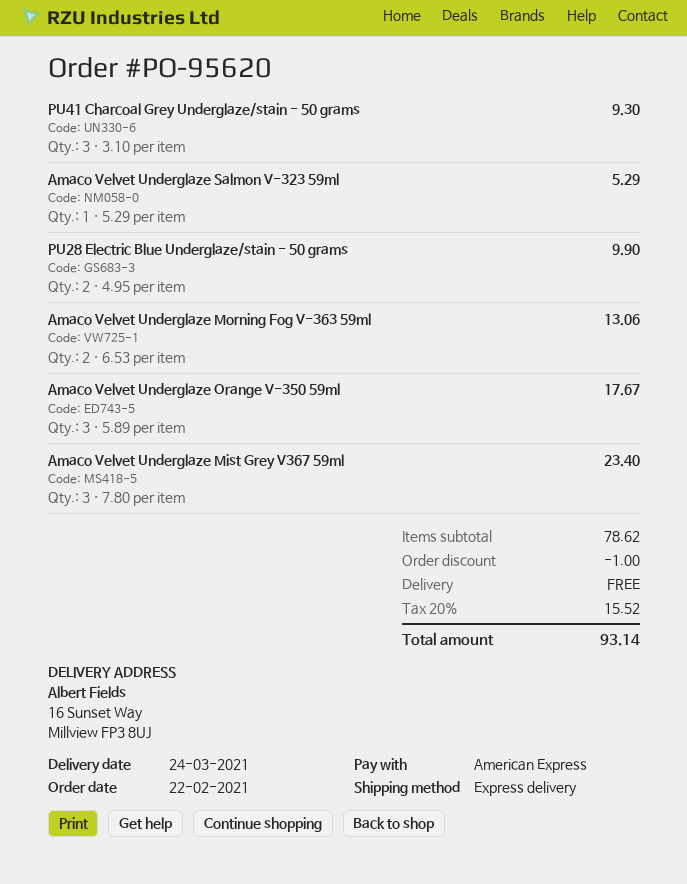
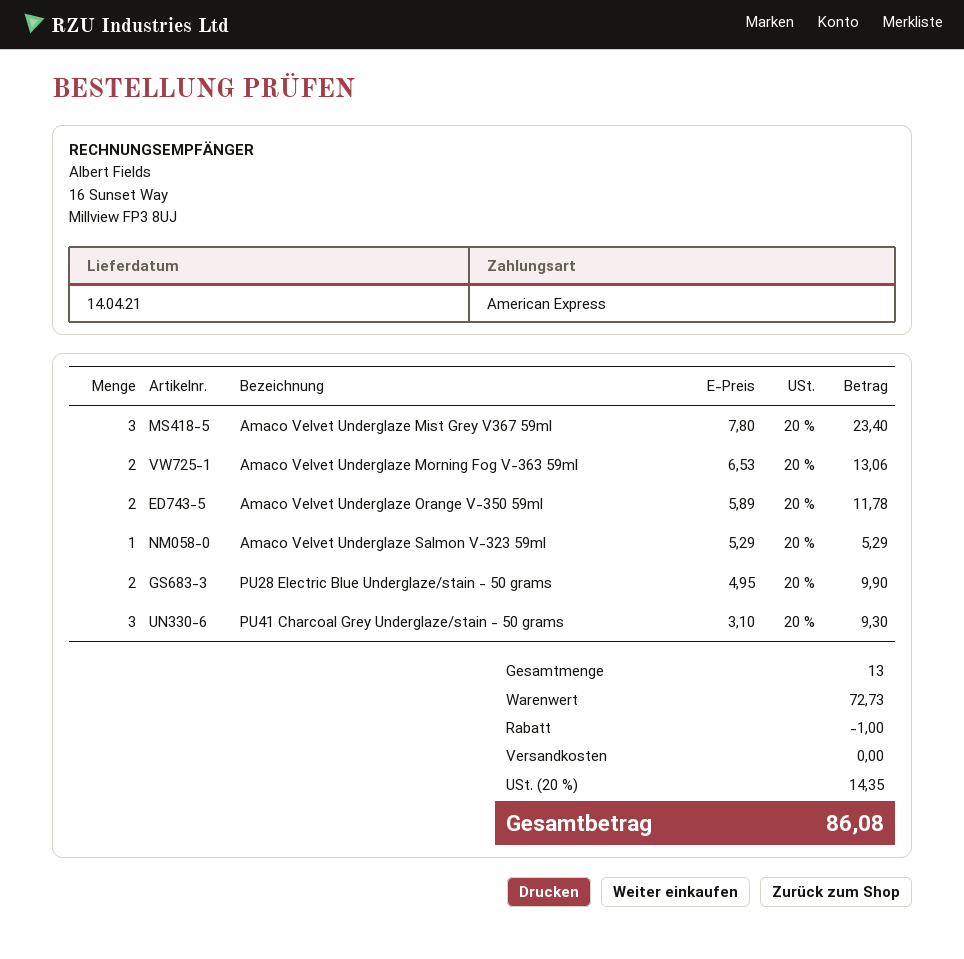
delivery date: 2021-03-24 -> 2021-04-14
Amaco Velvet Underglaze Orange V-350 59ml: 3 x 5.89 = 17.67 -> 2 x 5.89 = 11.78
subtotal: 78.62 -> 72.73
tax: 20% = 15.52 -> 20% = 14.35
total: 93.14 -> 86.08

